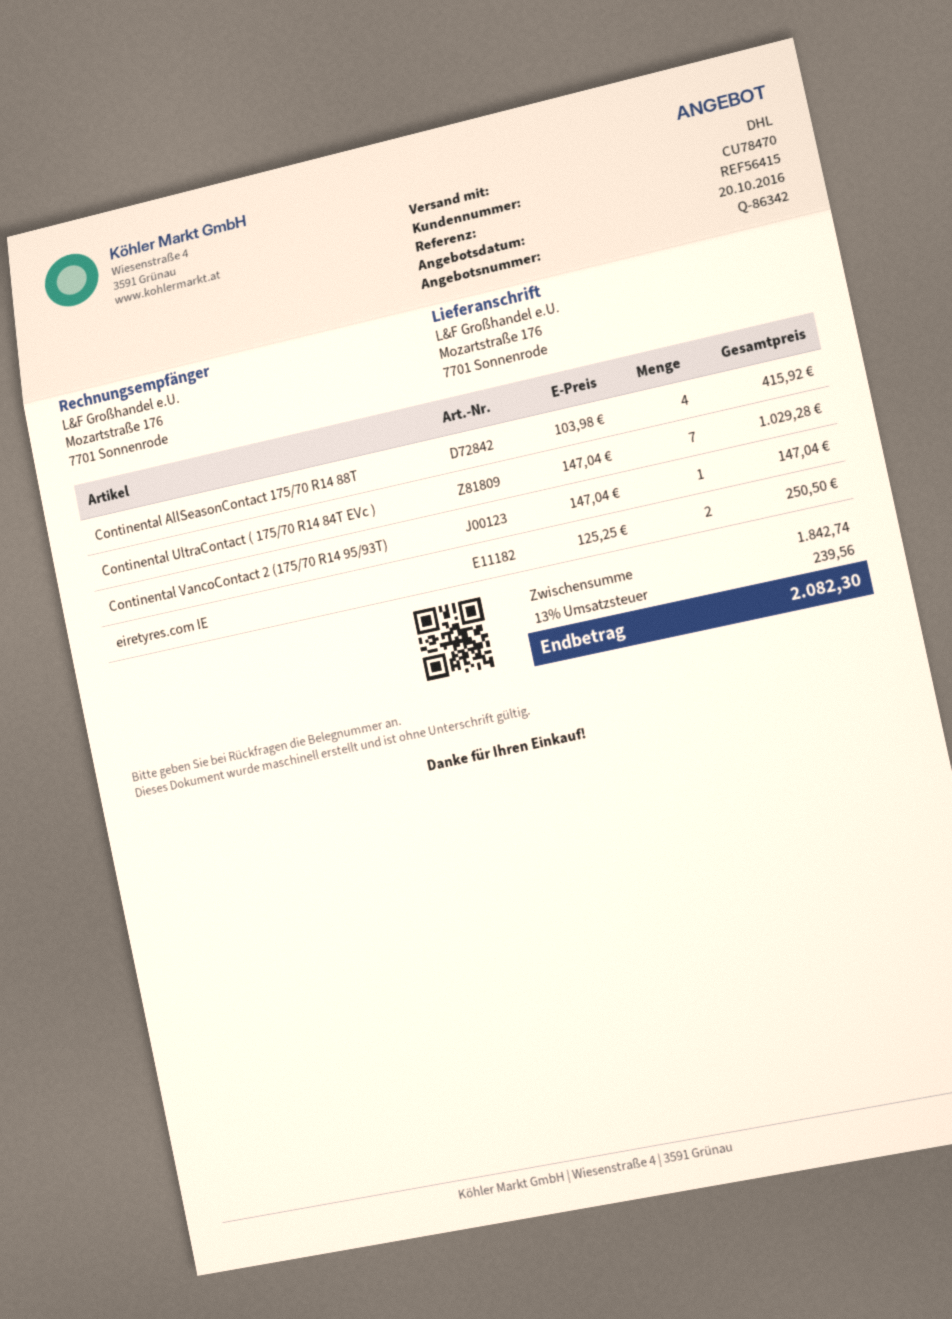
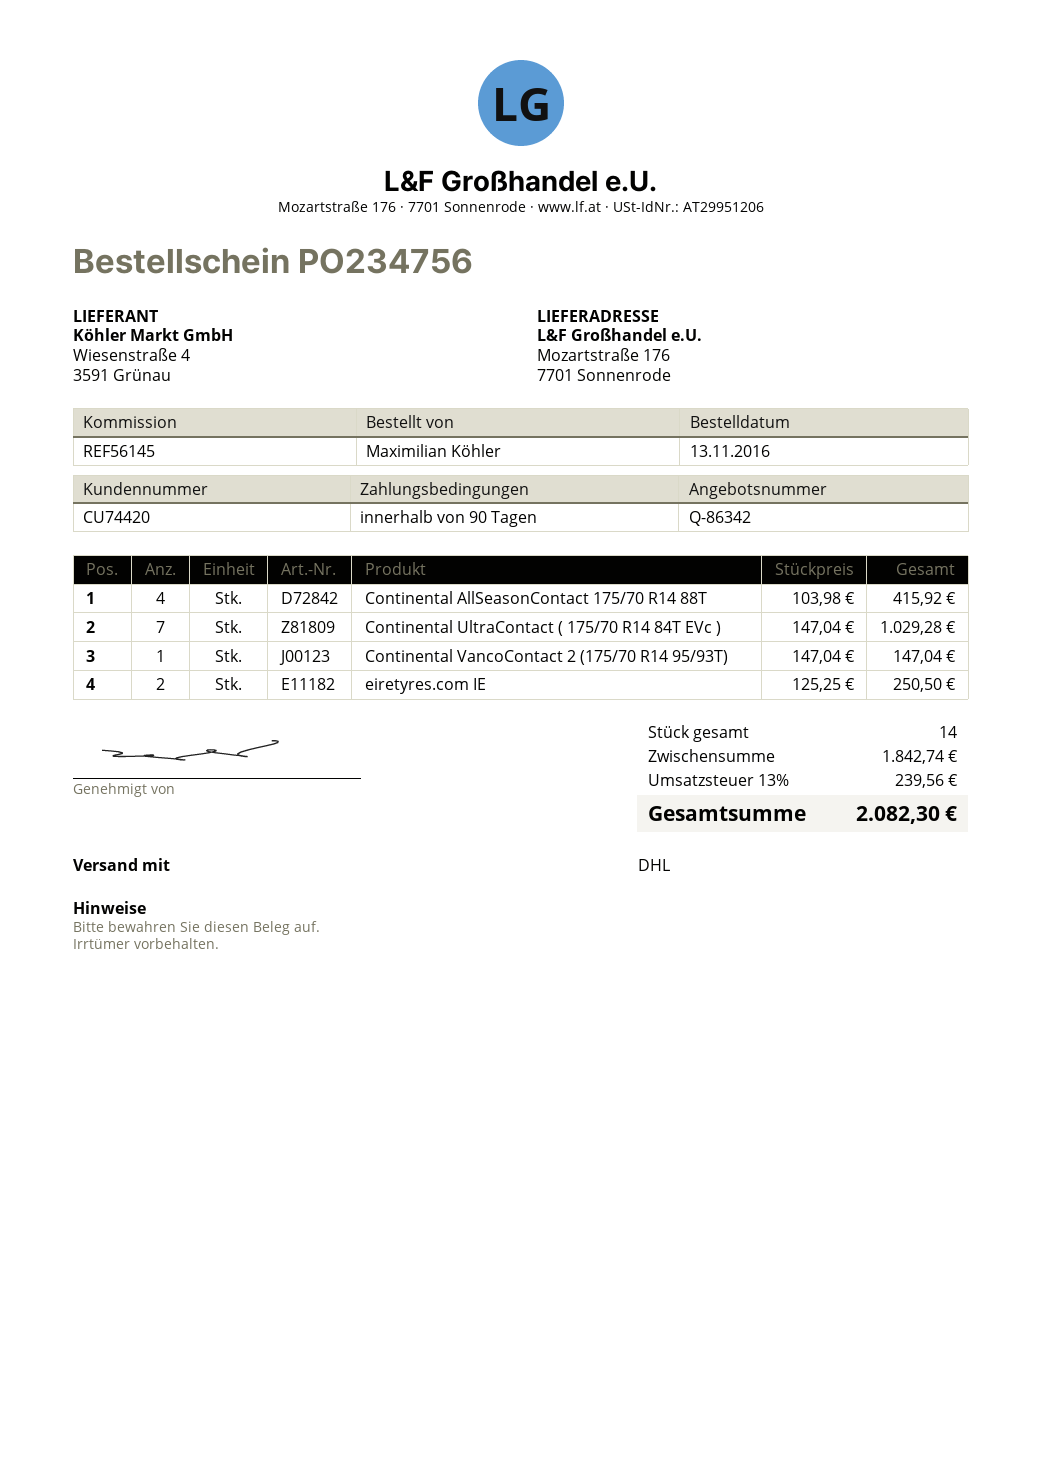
customer number: CU78470 -> CU74420
reference: REF56415 -> REF56145

